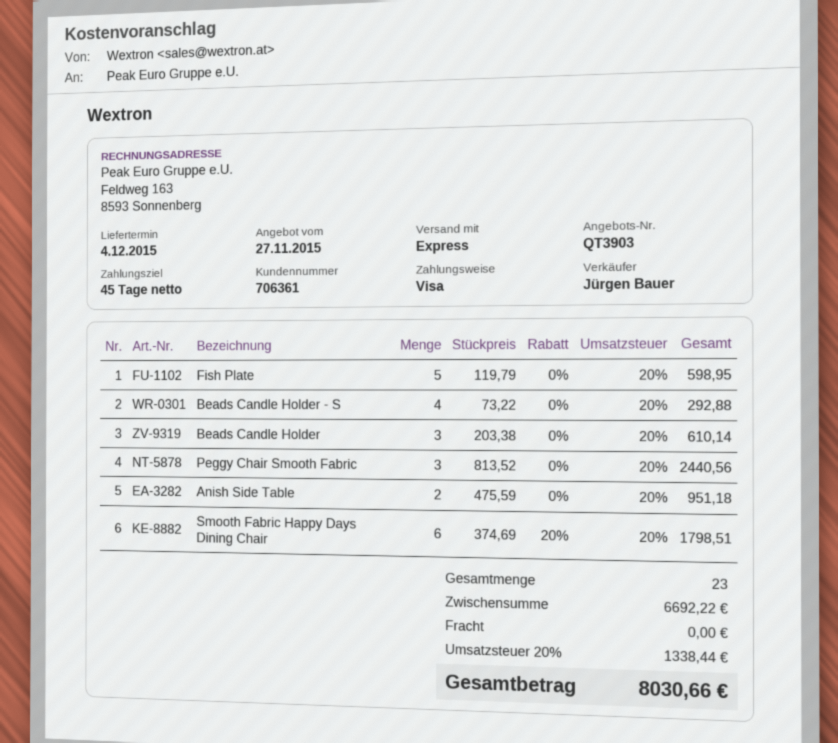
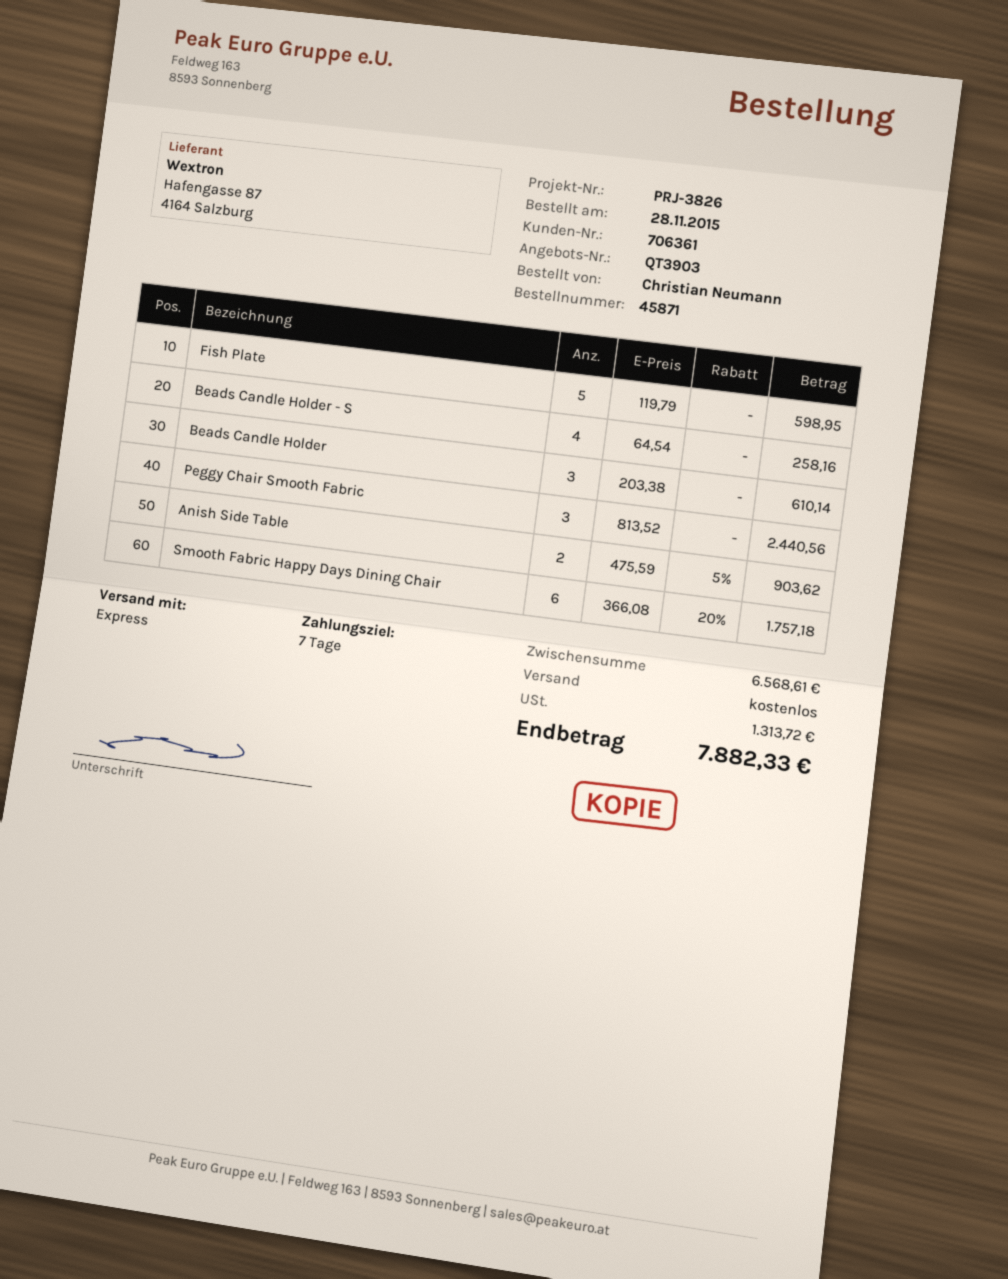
payment terms: 45 days -> 7 days
Beads Candle Holder - S: 4 x 73.22 = 292.88 -> 4 x 64.54 = 258.16
Anish Side Table: 2 x 475.59 = 951.18 -> 2 x 475.59 - 5% = 903.62
Smooth Fabric Happy Days Dining Chair: 6 x 374.69 - 20% = 1798.51 -> 6 x 366.08 - 20% = 1757.18
subtotal: 6692.22 -> 6568.61
tax: 1338.44 -> 1313.72
total: 8030.66 -> 7882.33

